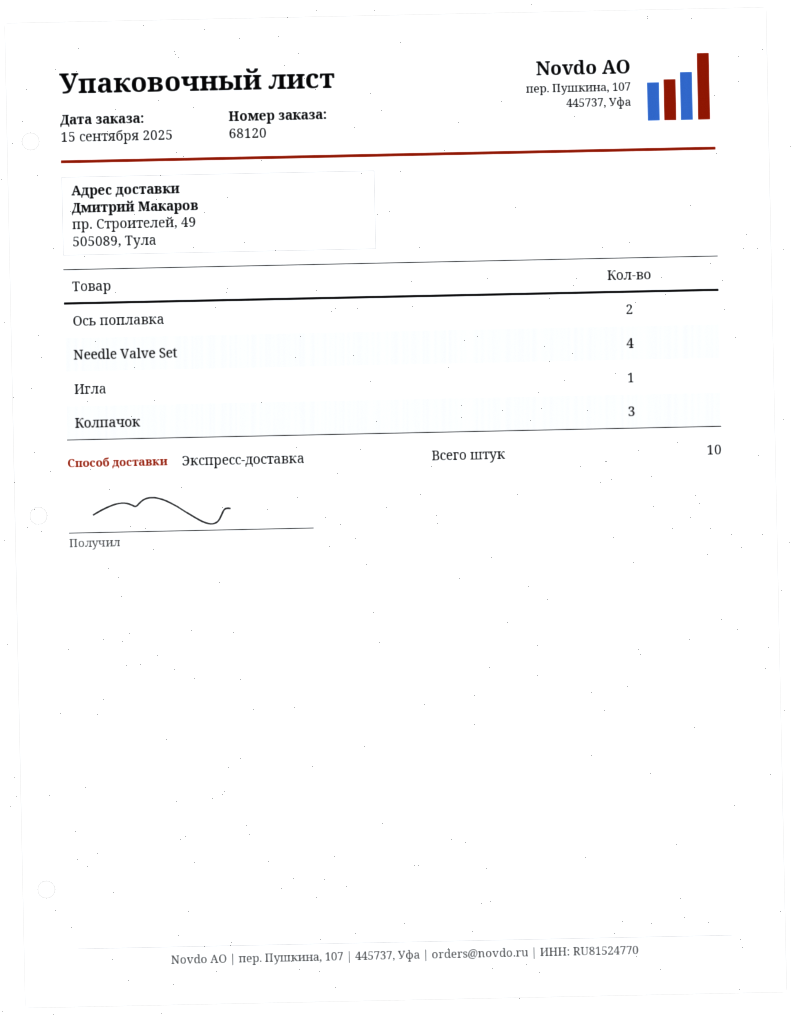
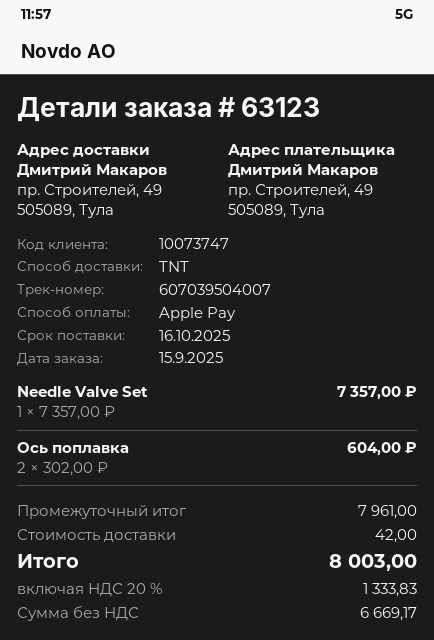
order number: 68120 -> 63123
shipping method: express -> TNT
Needle Valve Set: 4 -> 1
Игла: 1 -> none
Колпачок: 3 -> none

